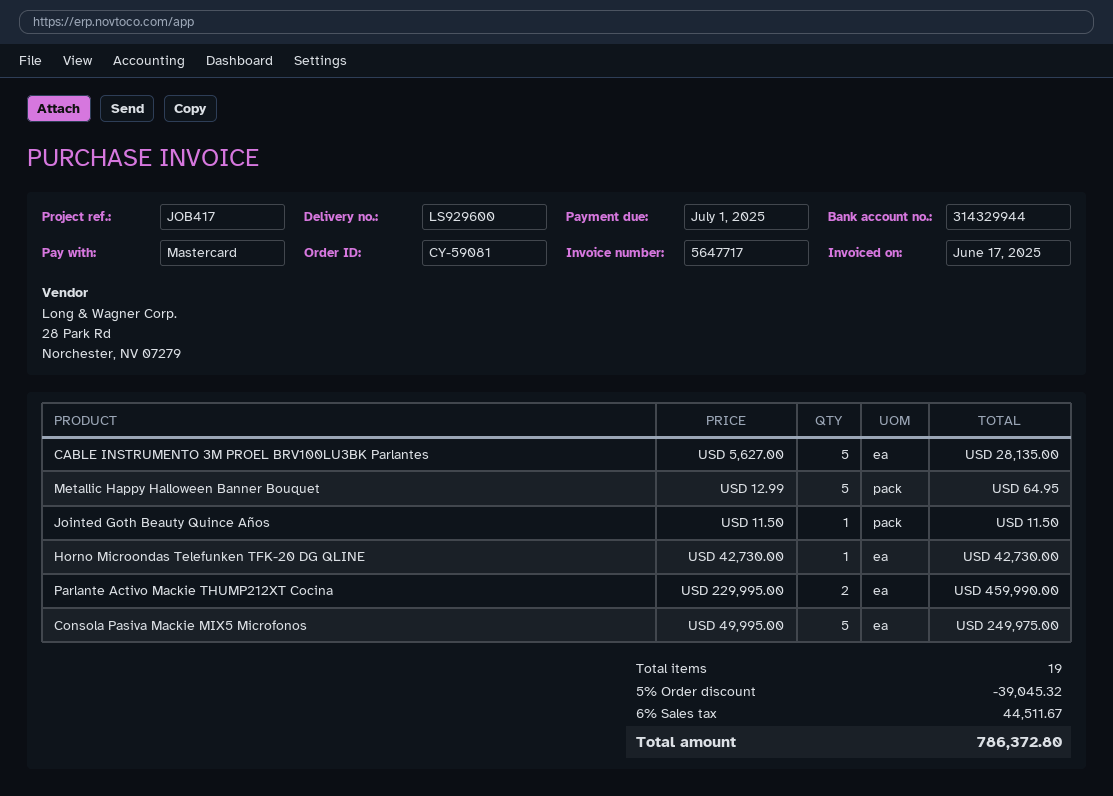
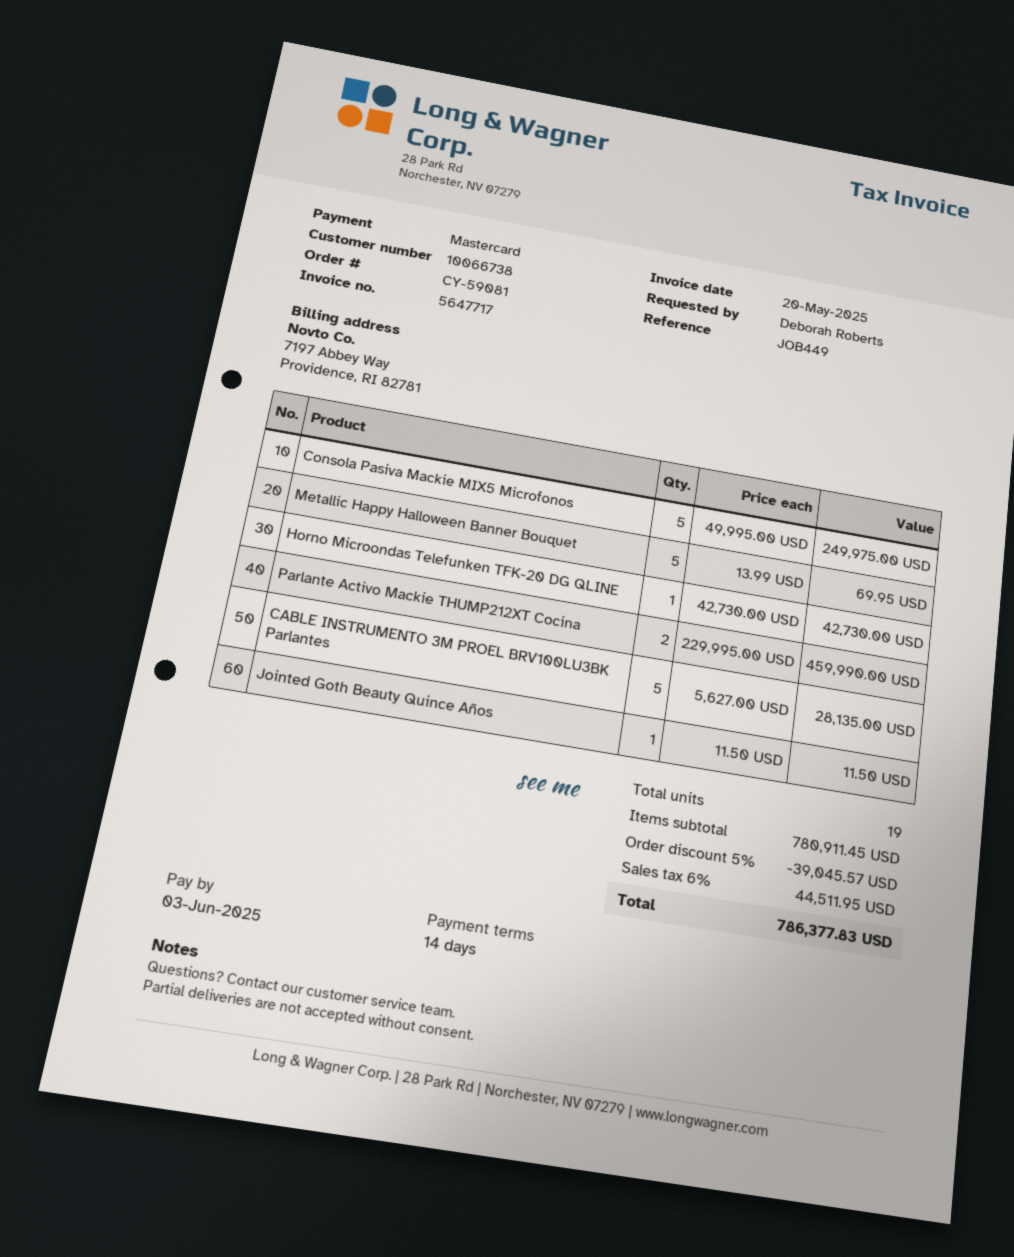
invoice date: 2025-06-17 -> 2025-05-20
due date: 2025-07-01 -> 2025-06-03
reference: JOB417 -> JOB449
Metallic Happy Halloween Banner Bouquet: 5 x 12.99 = 64.95 -> 5 x 13.99 = 69.95
discount: 5% = 39045.32 -> 5% = 39045.57
tax: 6% = 44511.67 -> 6% = 44511.95
total: 786372.80 -> 786377.83

